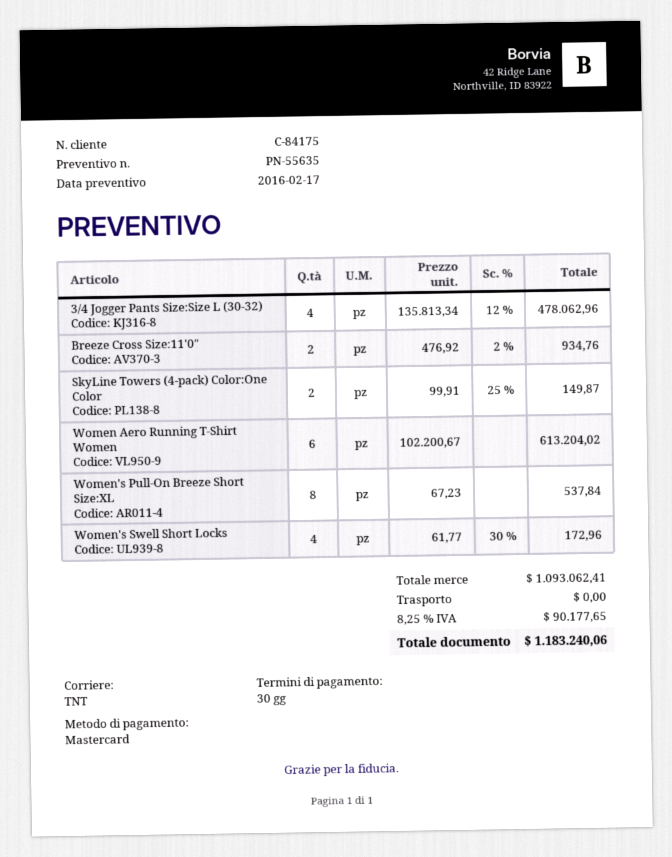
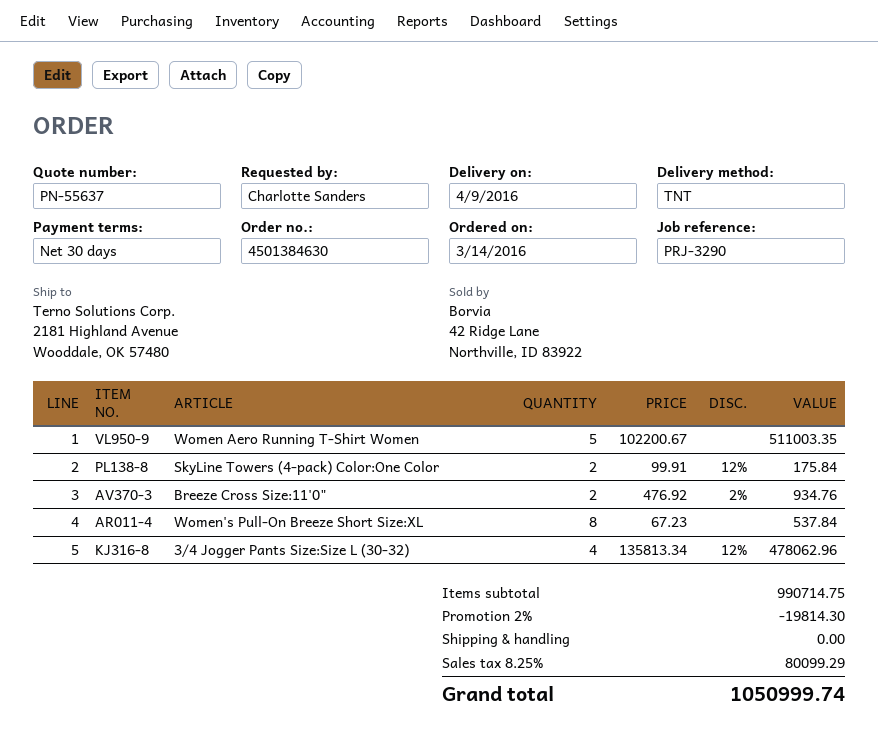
quote number: PN-55635 -> PN-55637
SkyLine Towers (4-pack) Color:One Color: 2 x 99.91 - 25% = 149.87 -> 2 x 99.91 - 12% = 175.84
Women Aero Running T-Shirt Women: 6 x 102200.67 = 613204.02 -> 5 x 102200.67 = 511003.35
Women's Swell Short Locks: 4 x 61.77 - 30% = 172.96 -> none
subtotal: 1093062.41 -> 990714.75
discount: none -> 2% = 19814.30
tax: 8.25% = 90177.65 -> 8.25% = 80099.29
total: 1183240.06 -> 1050999.74

